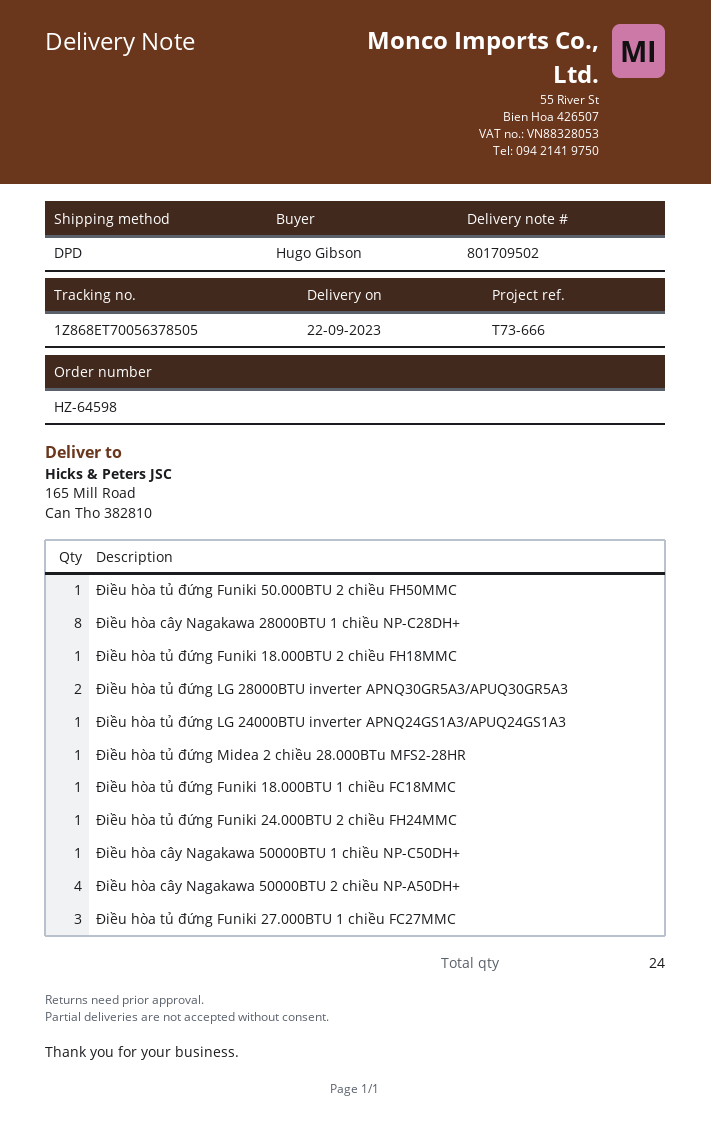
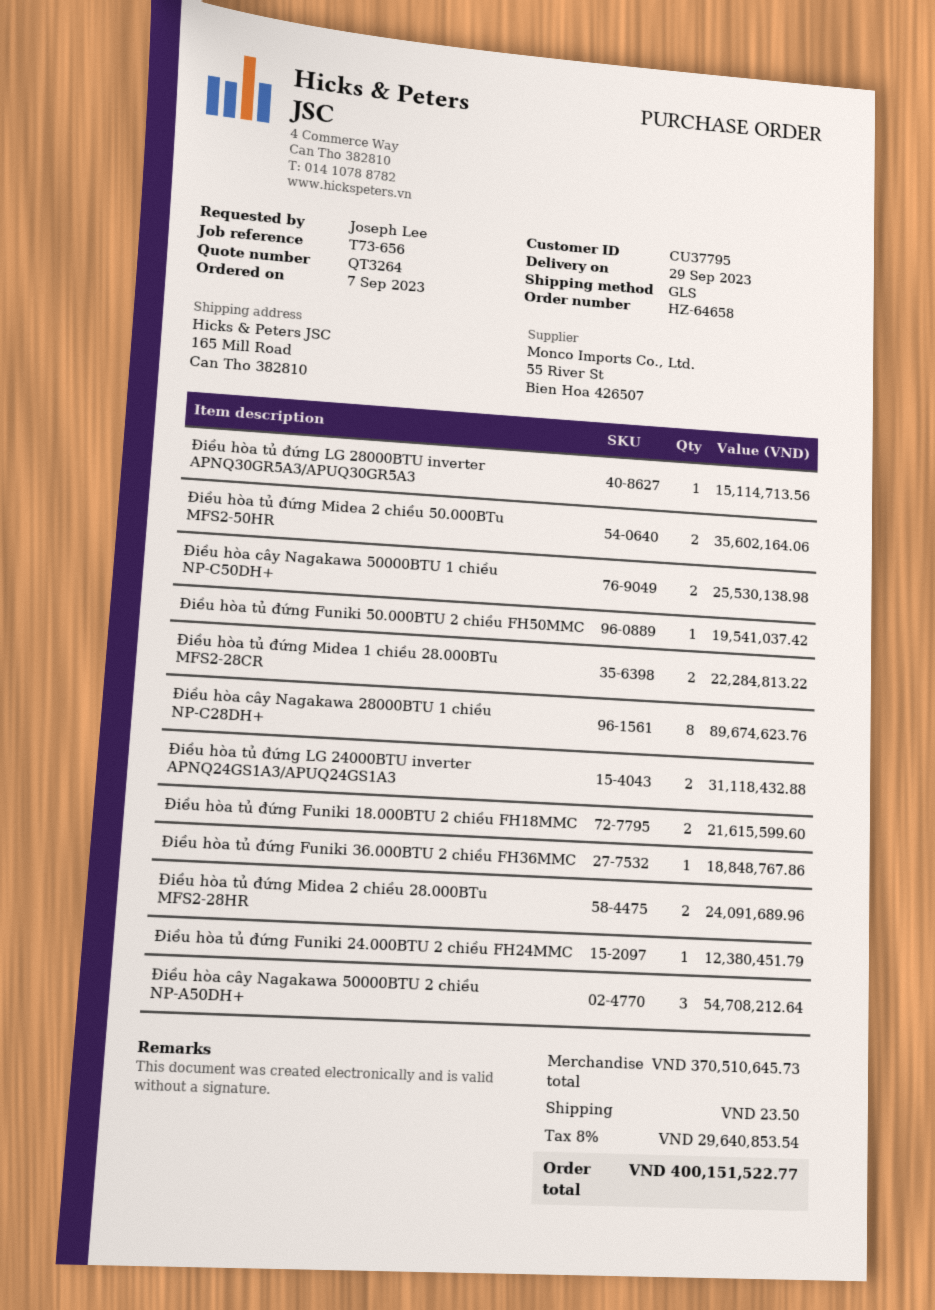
order number: HZ-64598 -> HZ-64658
delivery date: 2023-09-22 -> 2023-09-29
reference: T73-666 -> T73-656
ordered by: Hugo Gibson -> Joseph Lee
shipping method: DPD -> GLS
Điều hòa tủ đứng Funiki 18.000BTU 2 chiều FH18MMC: 1 -> 2
Điều hòa tủ đứng LG 28000BTU inverter APNQ30GR5A3/APUQ30GR5A3: 2 -> 1
Điều hòa tủ đứng LG 24000BTU inverter APNQ24GS1A3/APUQ24GS1A3: 1 -> 2
Điều hòa tủ đứng Midea 2 chiều 28.000BTu MFS2-28HR: 1 -> 2
Điều hòa tủ đứng Funiki 18.000BTU 1 chiều FC18MMC: 1 -> none
Điều hòa cây Nagakawa 50000BTU 1 chiều NP-C50DH+: 1 -> 2
Điều hòa cây Nagakawa 50000BTU 2 chiều NP-A50DH+: 4 -> 3
Điều hòa tủ đứng Funiki 27.000BTU 1 chiều FC27MMC: 3 -> none
Điều hòa tủ đứng Midea 2 chiều 50.000BTu MFS2-50HR: none -> 2
Điều hòa tủ đứng Midea 1 chiều 28.000BTu MFS2-28CR: none -> 2
Điều hòa tủ đứng Funiki 36.000BTU 2 chiều FH36MMC: none -> 1

